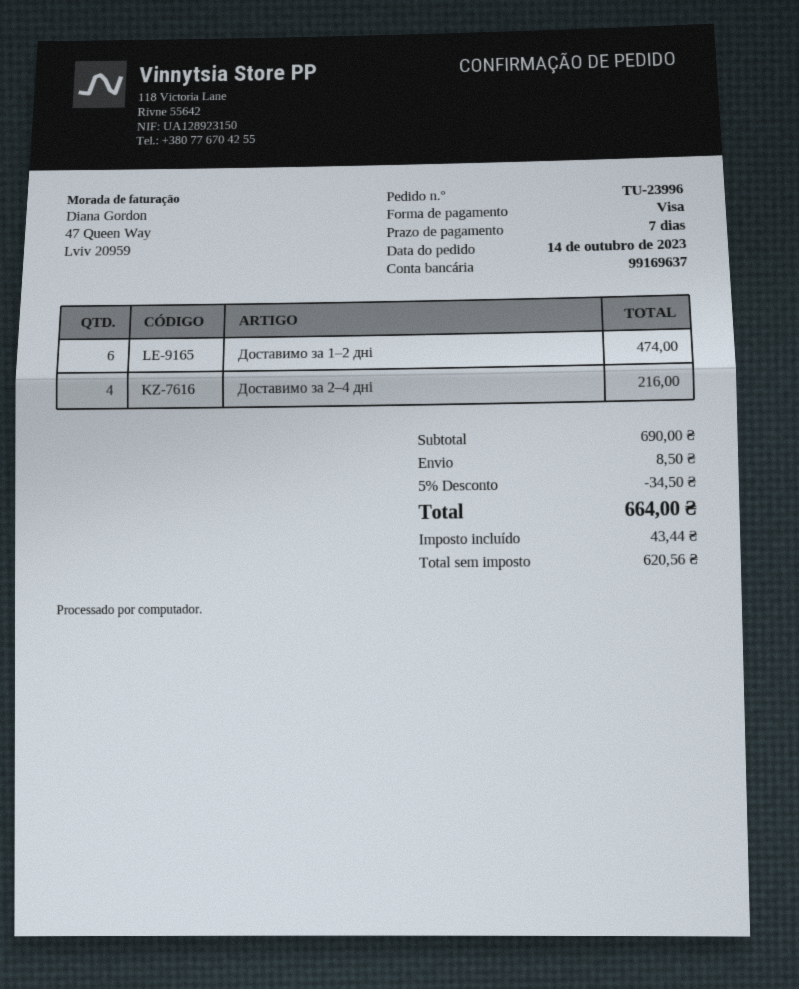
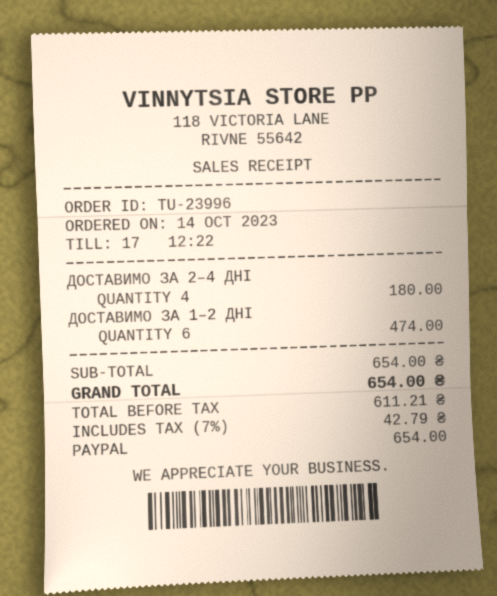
payment method: Visa -> PayPal
Доставимо за 2–4 дні: 4 for 216.00 -> 4 for 180.00
subtotal: 690.00 -> 654.00
discount: 5% = 34.50 -> none
shipping: 8.50 -> none
net: 620.56 -> 611.21
tax: 43.44 -> 42.79
total: 664.00 -> 654.00

